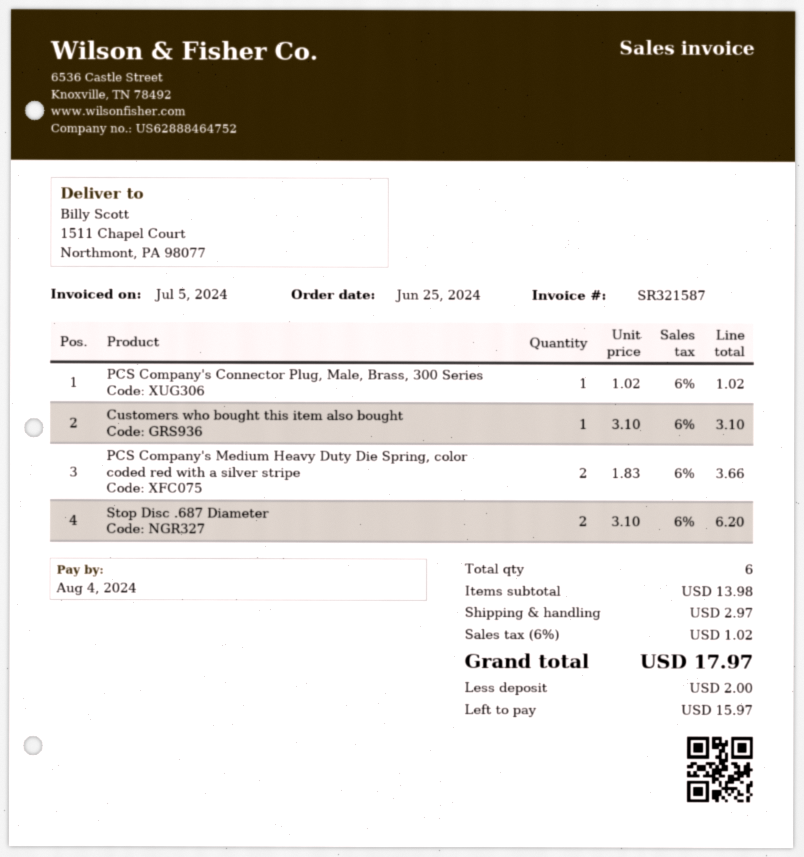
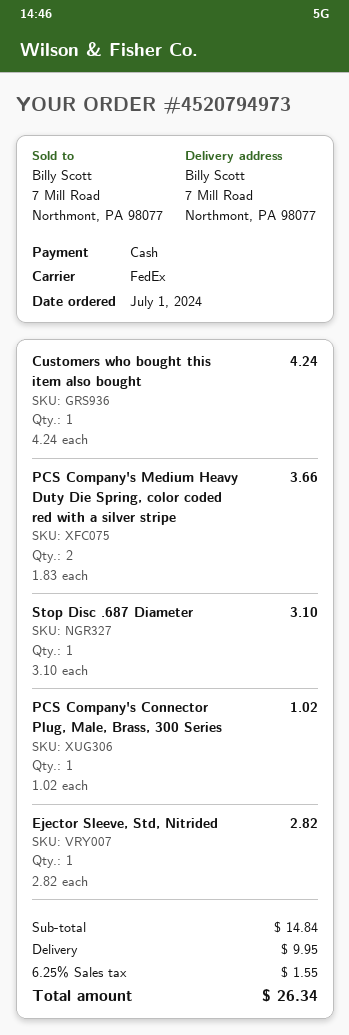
order date: 2024-06-25 -> 2024-07-01
ship to: 1511 Chapel Court, Northmont, PA 98077 -> 7 Mill Road, Northmont, PA 98077
Customers who bought this item also bought: 1 x 3.10 = 3.10 -> 1 x 4.24 = 4.24
Stop Disc .687 Diameter: 2 x 3.10 = 6.20 -> 1 x 3.10 = 3.10
Ejector Sleeve, Std, Nitrided: none -> 1 x 2.82 = 2.82
subtotal: 13.98 -> 14.84
shipping: 2.97 -> 9.95
tax: 6% = 1.02 -> 6.25% = 1.55
total: 17.97 -> 26.34

